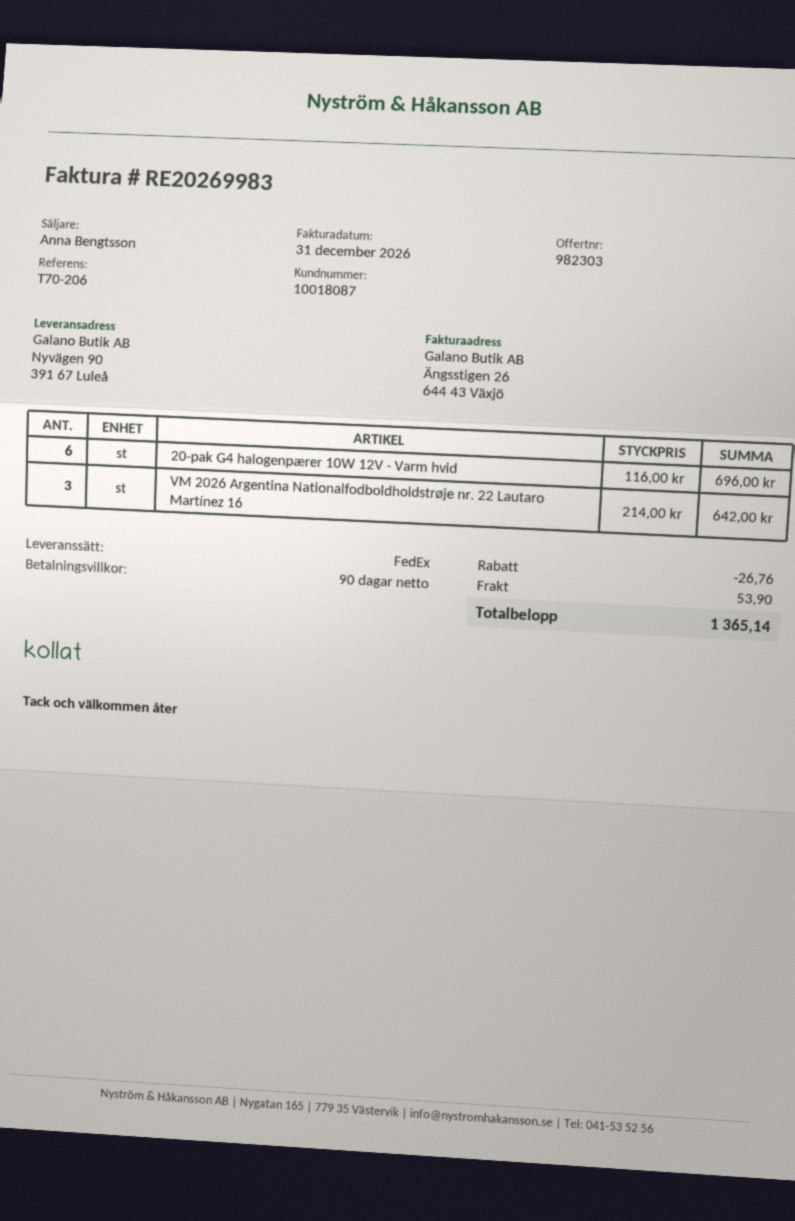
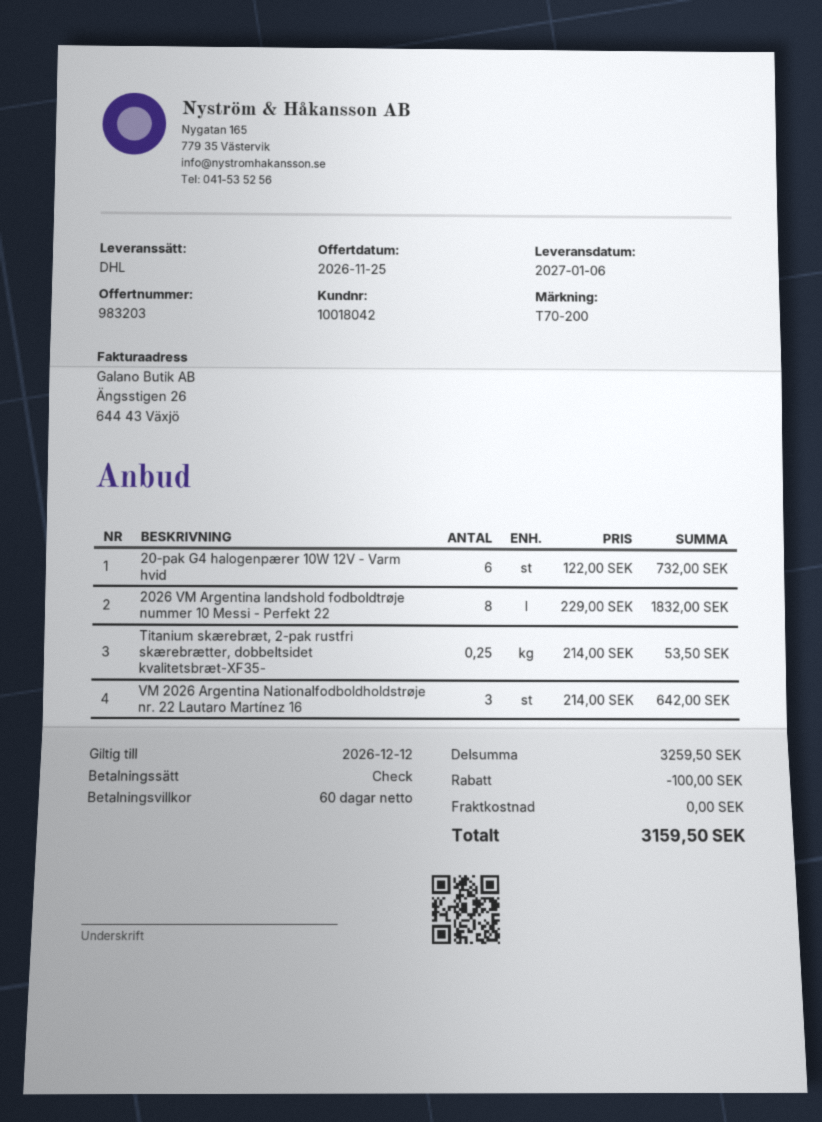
quote number: 982303 -> 983203
payment terms: 90 days -> 60 days
customer number: 10018087 -> 10018042
reference: T70-206 -> T70-200
shipping method: FedEx -> DHL
20-pak G4 halogenpærer 10W 12V - Varm hvid: 6 x 116.00 = 696.00 -> 6 x 122.00 = 732.00
2026 VM Argentina landshold fodboldtrøje nummer 10 Messi - Perfekt 22: none -> 8 x 229.00 = 1832.00
Titanium skærebræt, 2-pak rustfri skærebrætter, dobbeltsidet kvalitetsbræt-XF35-: none -> 0.25 x 214.00 = 53.50
discount: 26.76 -> 100.00
shipping: 53.90 -> 0.00
total: 1365.14 -> 3159.50

